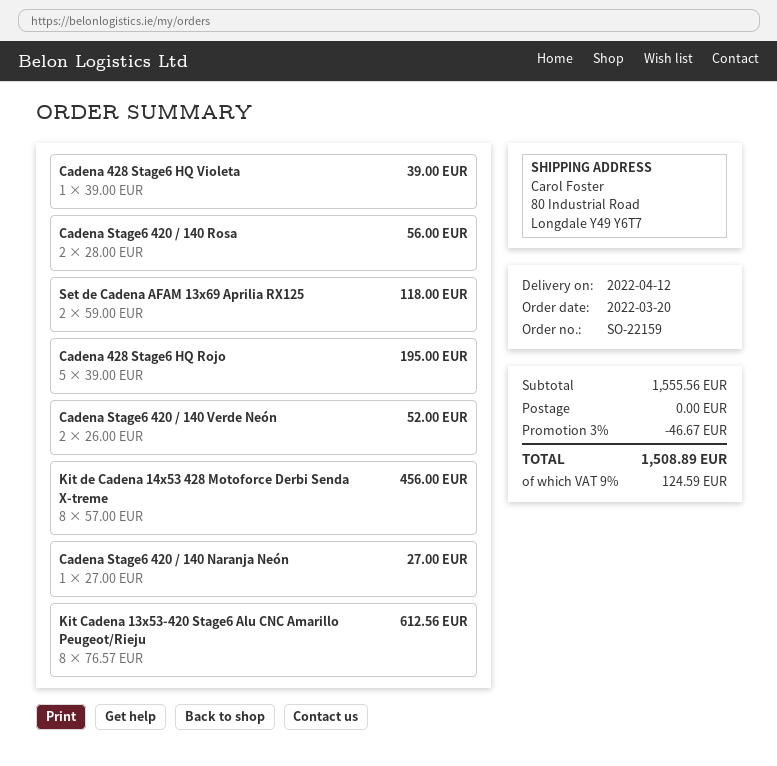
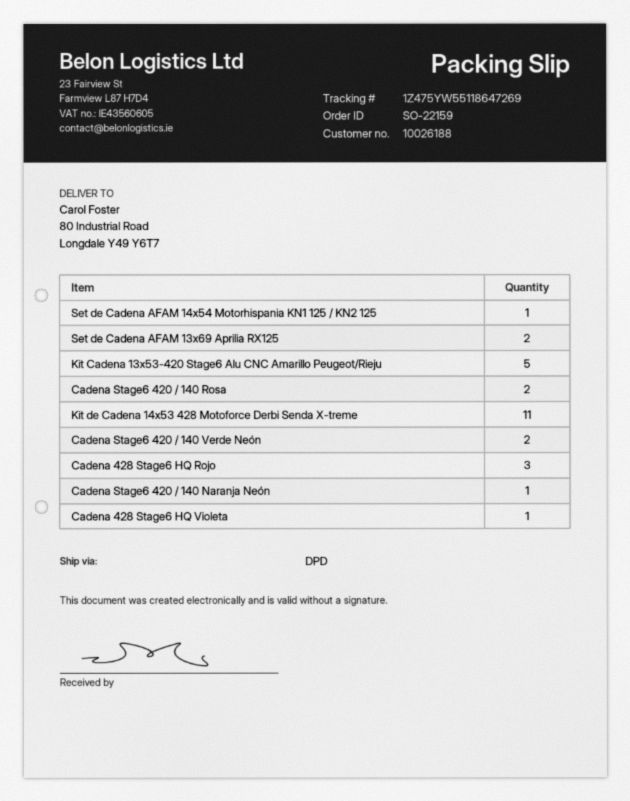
Cadena 428 Stage6 HQ Rojo: 5 -> 3
Kit de Cadena 14x53 428 Motoforce Derbi Senda X-treme: 8 -> 11
Kit Cadena 13x53-420 Stage6 Alu CNC Amarillo Peugeot/Rieju: 8 -> 5
Set de Cadena AFAM 14x54 Motorhispania KN1 125 / KN2 125: none -> 1

